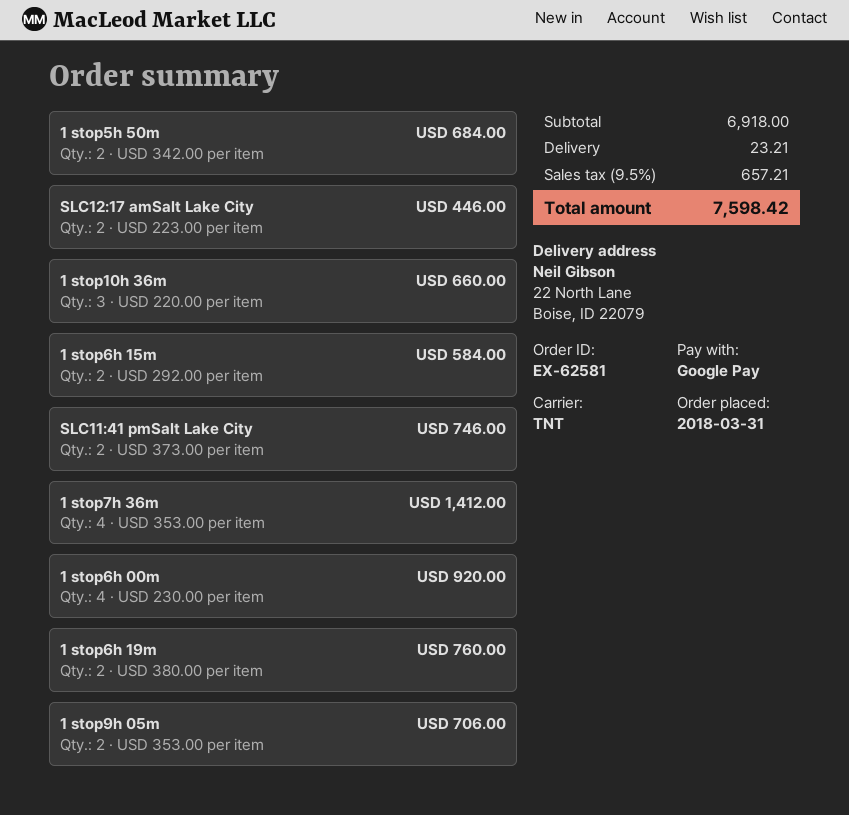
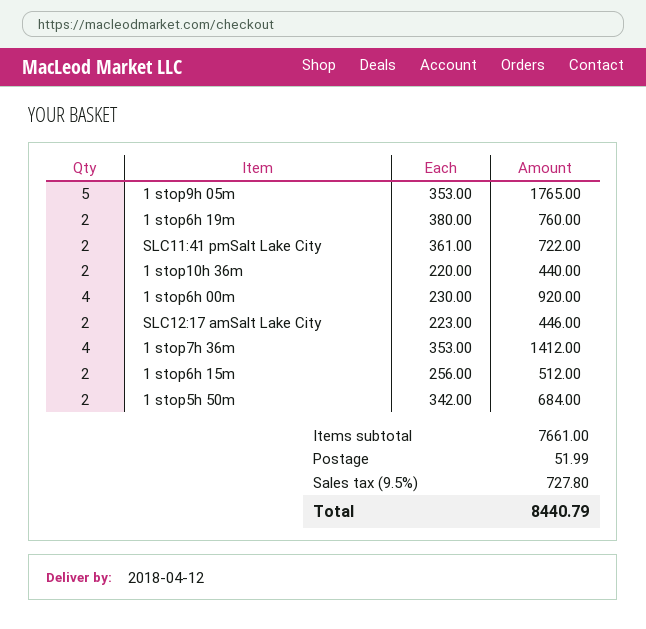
1 stop10h 36m: 3 x 220.00 = 660.00 -> 2 x 220.00 = 440.00
1 stop6h 15m: 2 x 292.00 = 584.00 -> 2 x 256.00 = 512.00
SLC11:41 pmSalt Lake City: 2 x 373.00 = 746.00 -> 2 x 361.00 = 722.00
1 stop9h 05m: 2 x 353.00 = 706.00 -> 5 x 353.00 = 1765.00
subtotal: 6918.00 -> 7661.00
shipping: 23.21 -> 51.99
tax: 9.5% = 657.21 -> 9.5% = 727.80
total: 7598.42 -> 8440.79

